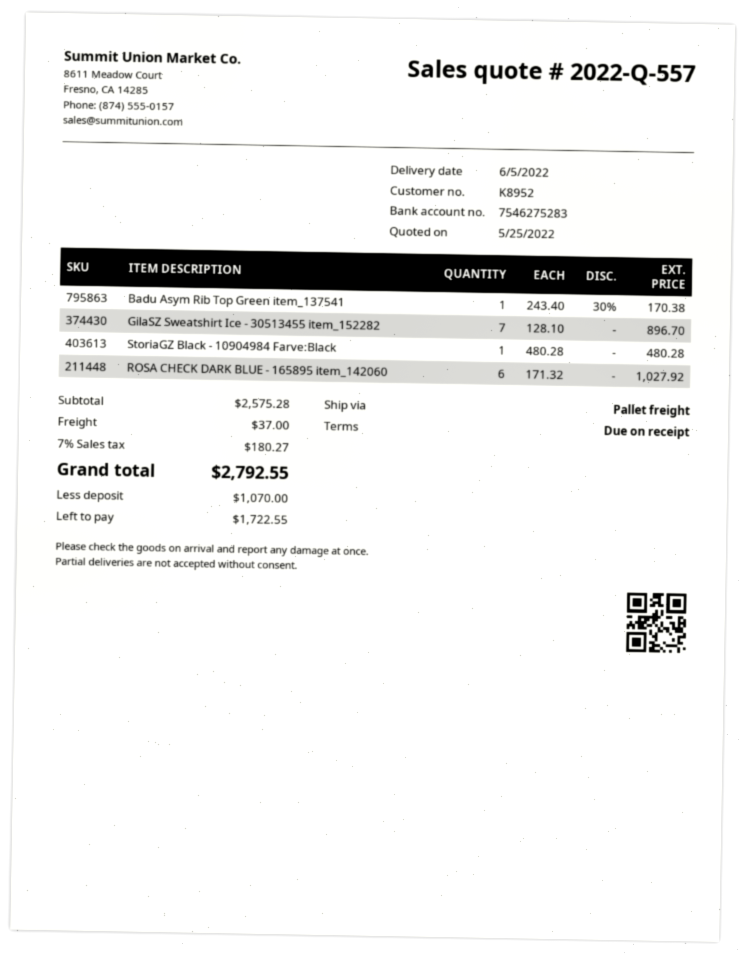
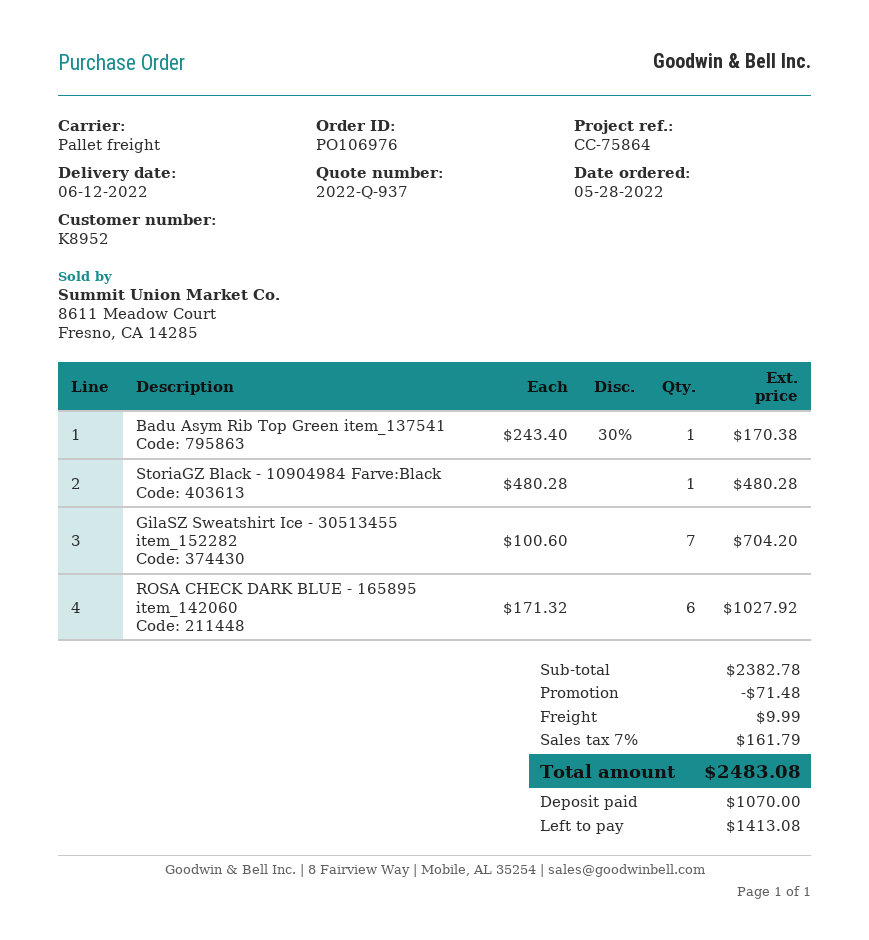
quote number: 2022-Q-557 -> 2022-Q-937
delivery date: 2022-06-05 -> 2022-06-12
GilaSZ Sweatshirt Ice - 30513455 item_152282: 7 x 128.10 = 896.70 -> 7 x 100.60 = 704.20
subtotal: 2575.28 -> 2382.78
discount: none -> 71.48
shipping: 37.00 -> 9.99
tax: 7% = 180.27 -> 7% = 161.79
total: 2792.55 -> 2483.08
balance: 1722.55 -> 1413.08

